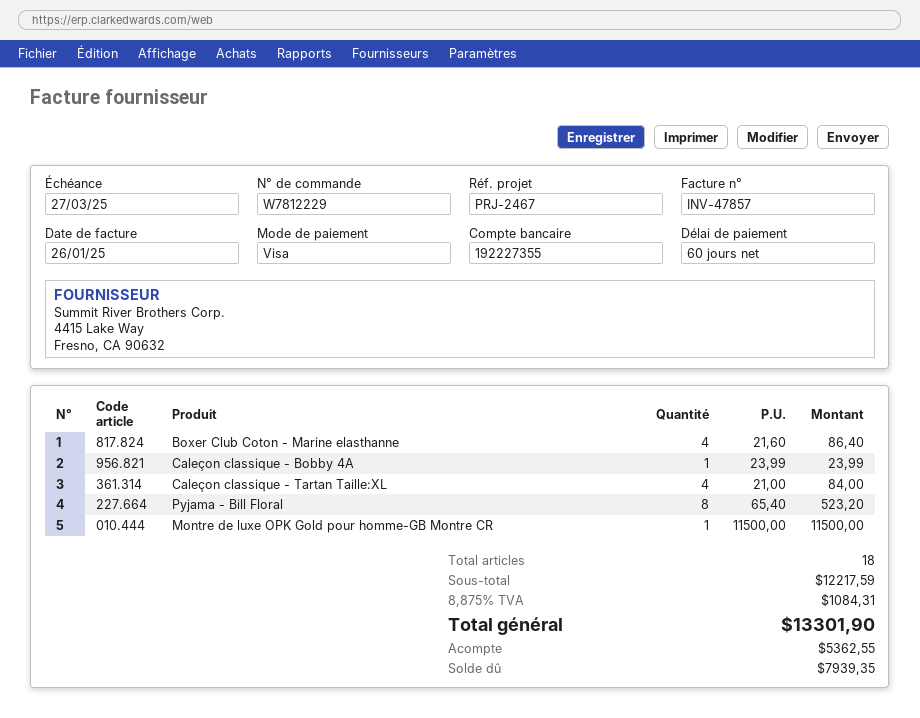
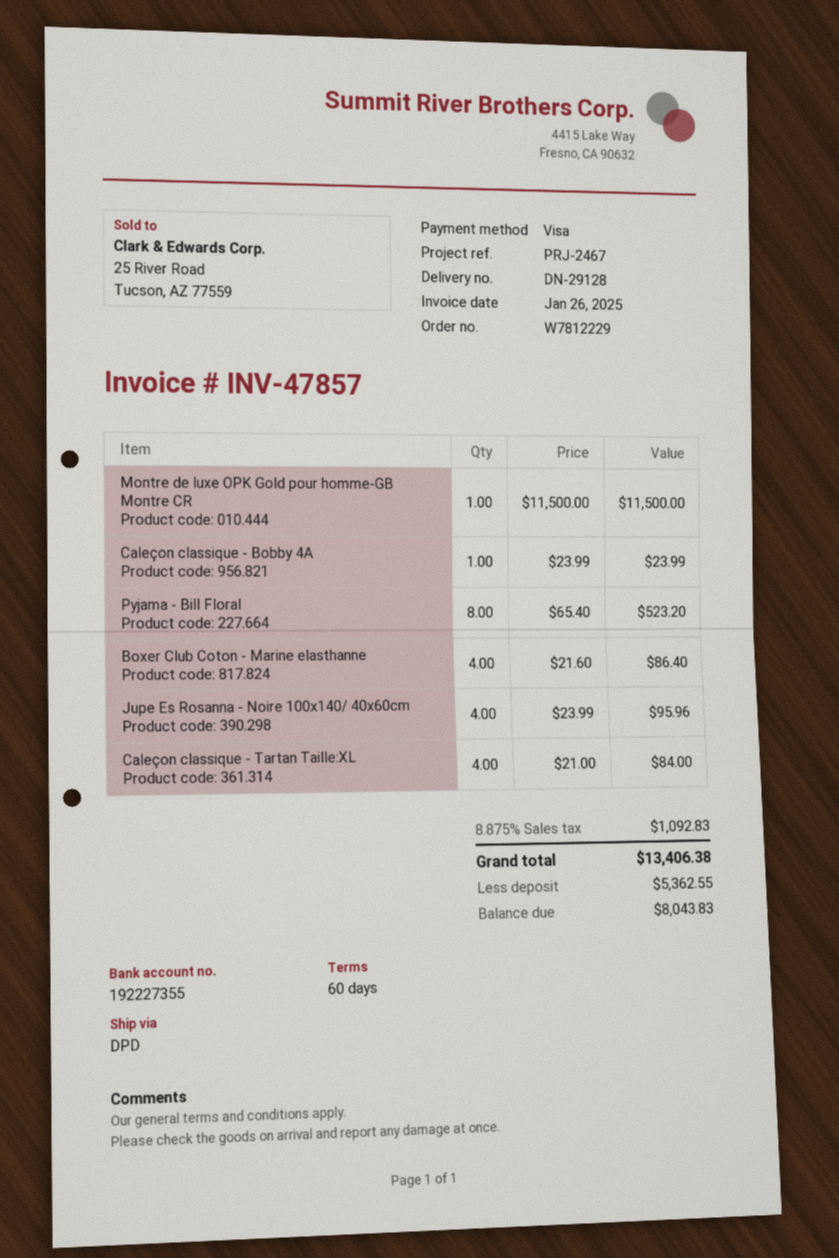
Jupe Es Rosanna - Noire 100x140/ 40x60cm: none -> 4 x 23.99 = 95.96
tax: 8.875% = 1084.31 -> 8.875% = 1092.83
total: 13301.90 -> 13406.38
balance: 7939.35 -> 8043.83

